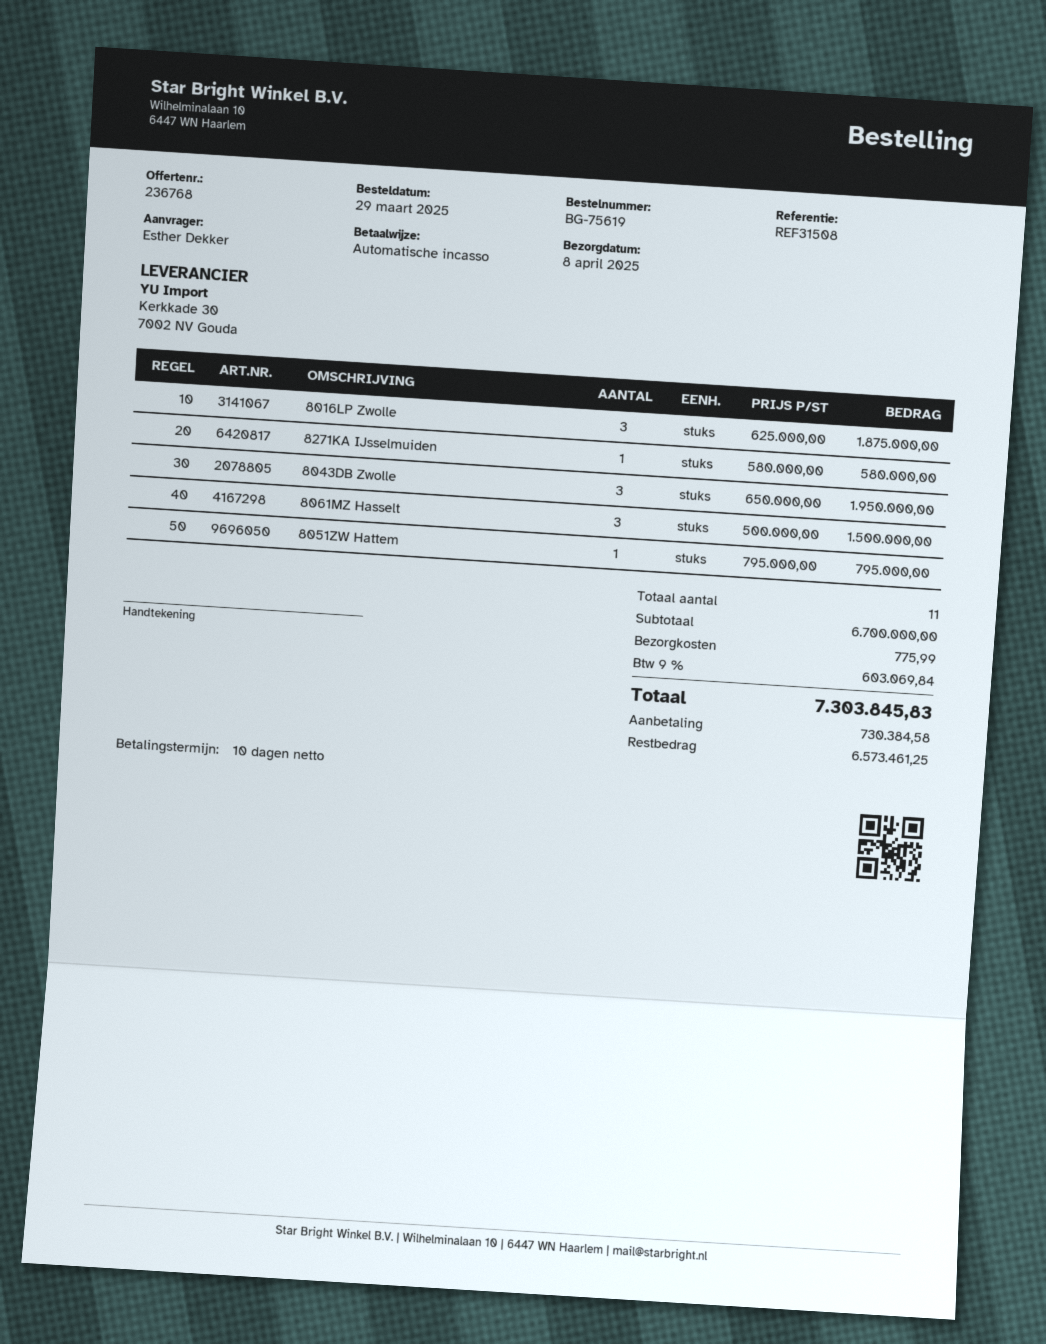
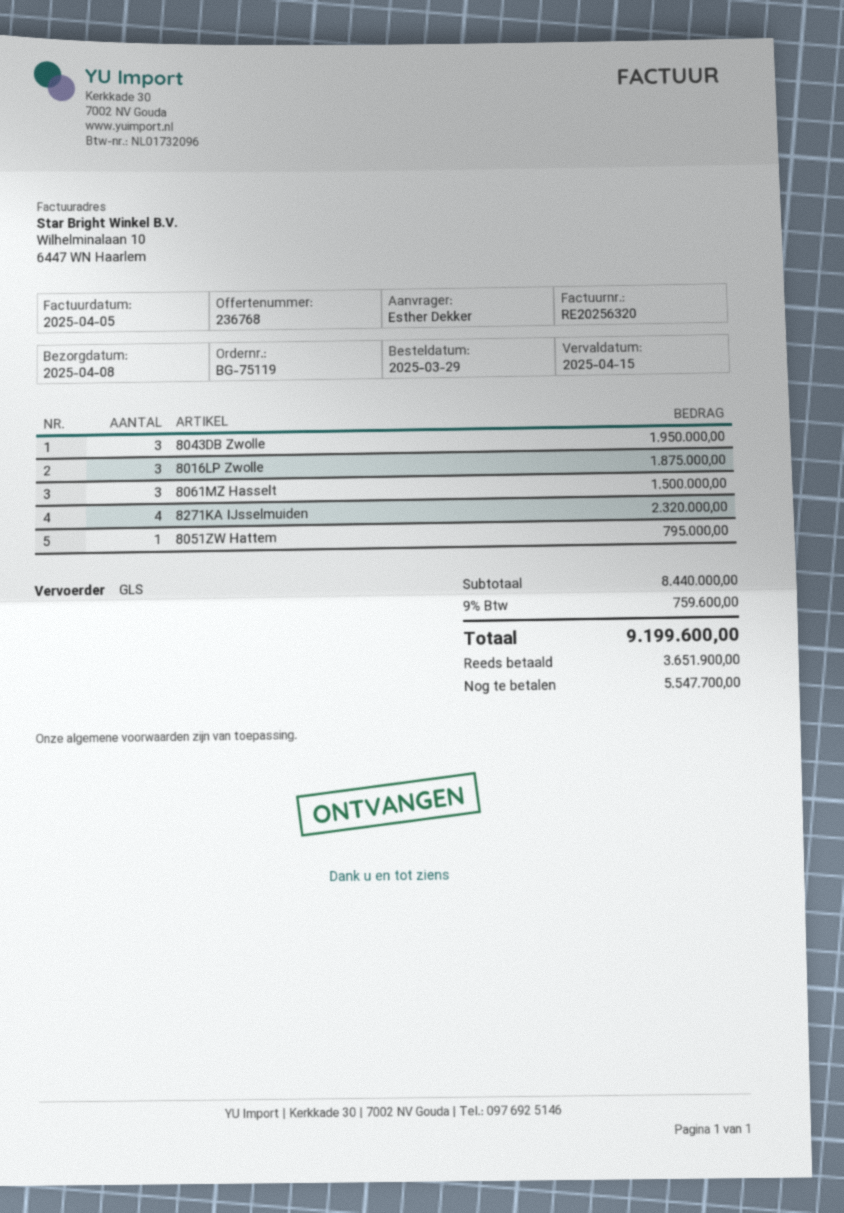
order number: BG-75619 -> BG-75119
8271KA IJsselmuiden: 1 for 580000.00 -> 4 for 2320000.00
subtotal: 6700000.00 -> 8440000.00
shipping: 775.99 -> none
tax: 9% = 603069.84 -> 9% = 759600.00
total: 7303845.83 -> 9199600.00
deposit: 730384.58 -> 3651900.00
balance: 6573461.25 -> 5547700.00

